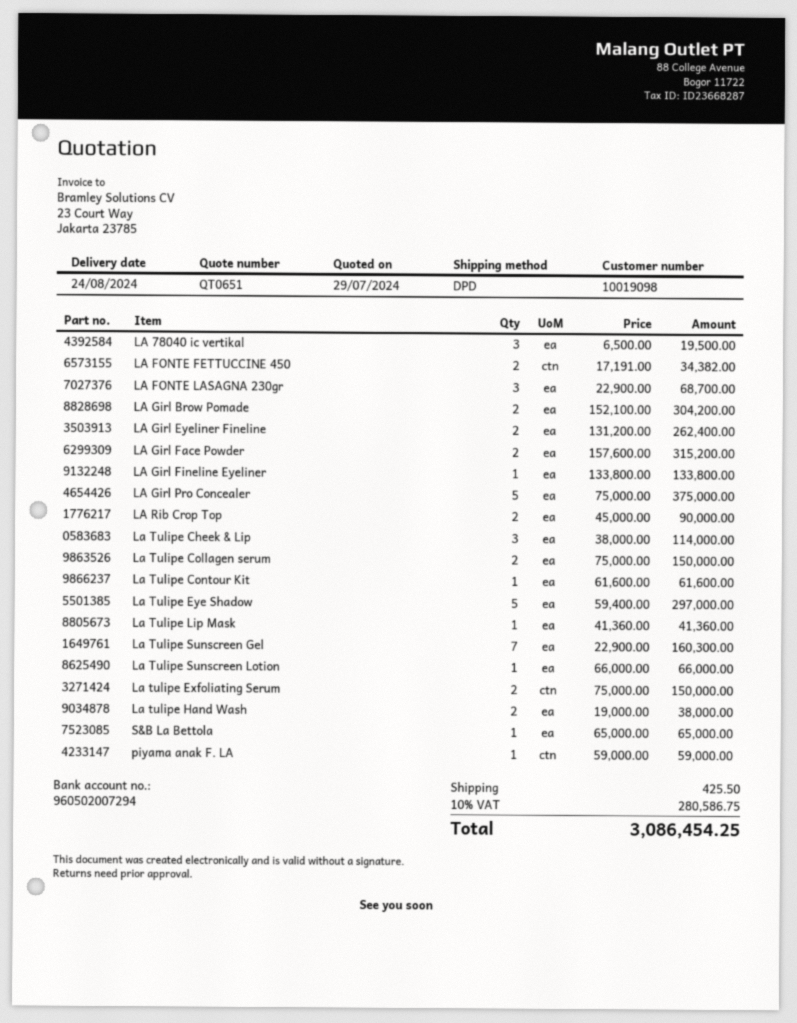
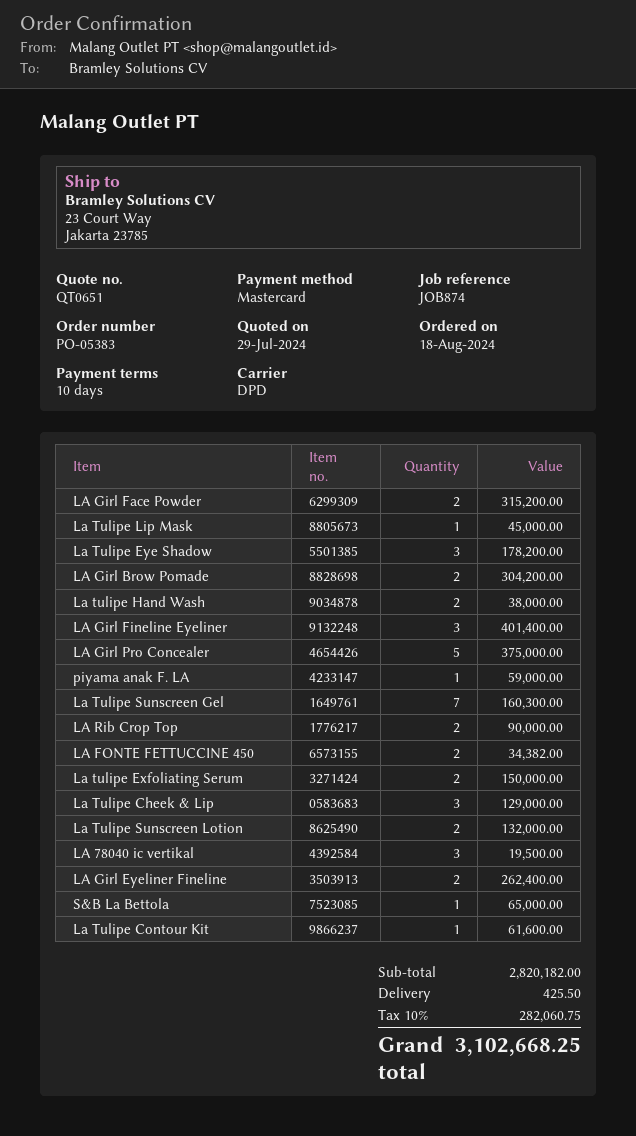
LA FONTE LASAGNA 230gr: 3 for 68700.00 -> none
LA Girl Fineline Eyeliner: 1 for 133800.00 -> 3 for 401400.00
La Tulipe Cheek & Lip: 3 for 114000.00 -> 3 for 129000.00
La Tulipe Collagen serum: 2 for 150000.00 -> none
La Tulipe Eye Shadow: 5 for 297000.00 -> 3 for 178200.00
La Tulipe Lip Mask: 1 for 41360.00 -> 1 for 45000.00
La Tulipe Sunscreen Lotion: 1 for 66000.00 -> 2 for 132000.00
tax: 10% = 280586.75 -> 10% = 282060.75
total: 3086454.25 -> 3102668.25

